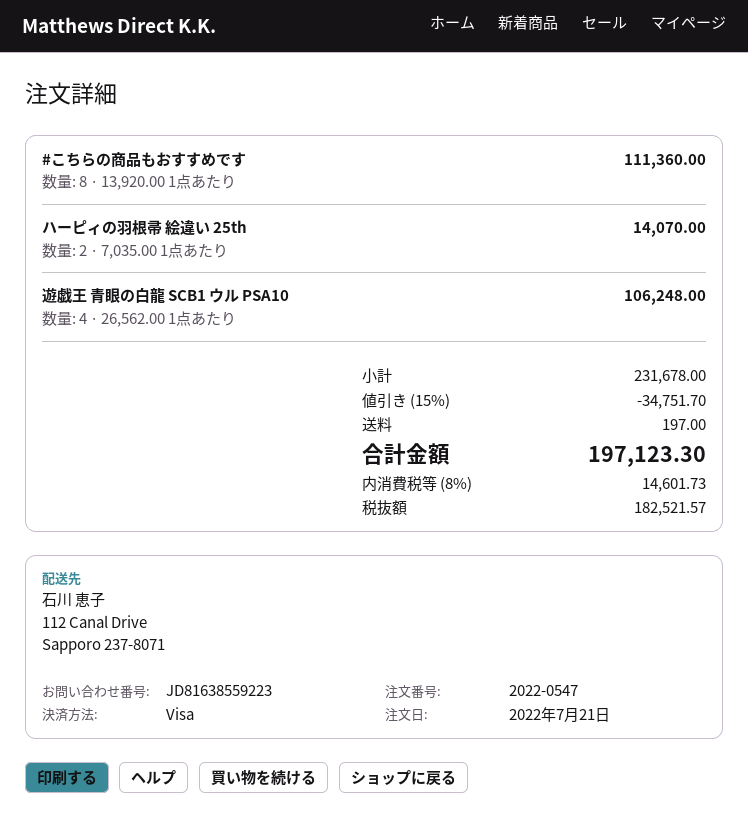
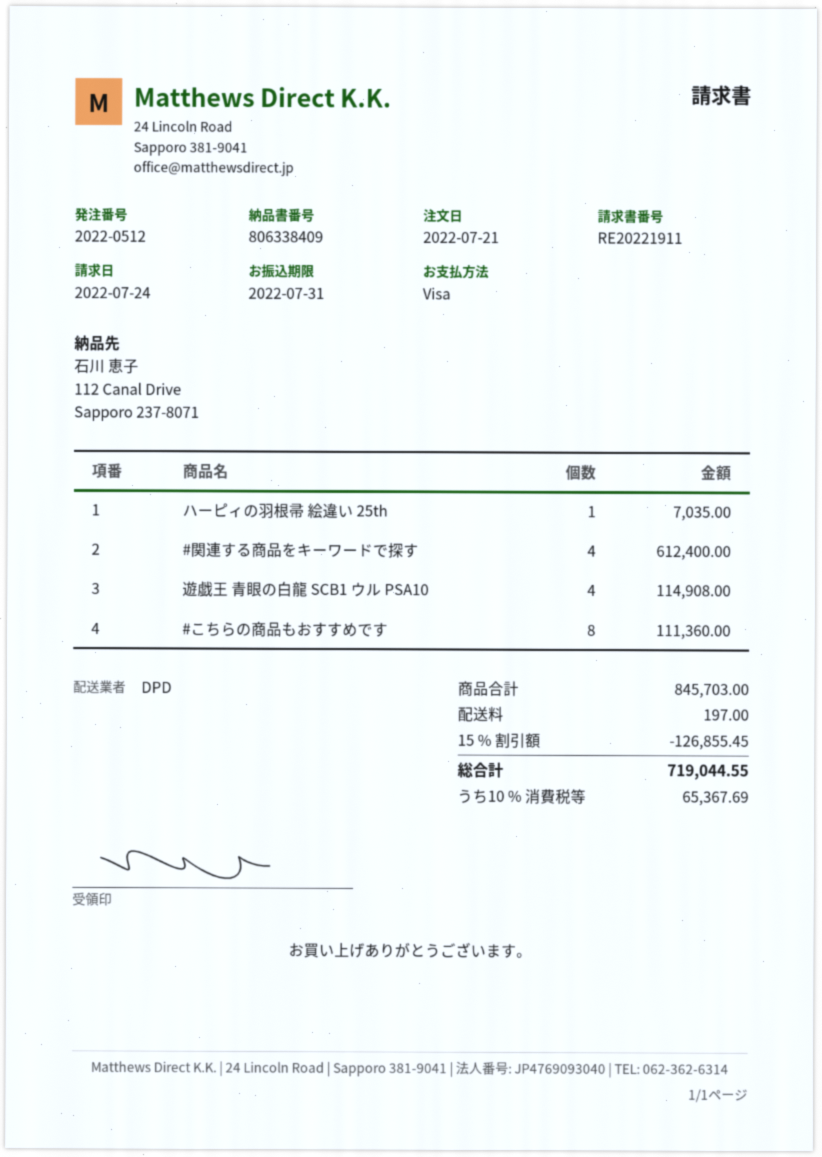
order number: 2022-0547 -> 2022-0512
ハーピィの羽根帚 絵違い 25th: 2 for 14070.00 -> 1 for 7035.00
遊戯王 青眼の白龍 SCB1 ウル PSA10: 4 for 106248.00 -> 4 for 114908.00
#関連する商品をキーワードで探す: none -> 4 for 612400.00
subtotal: 231678.00 -> 845703.00
discount: 15% = 34751.70 -> 15% = 126855.45
tax: 8% = 14601.73 -> 10% = 65367.69
total: 197123.30 -> 719044.55

